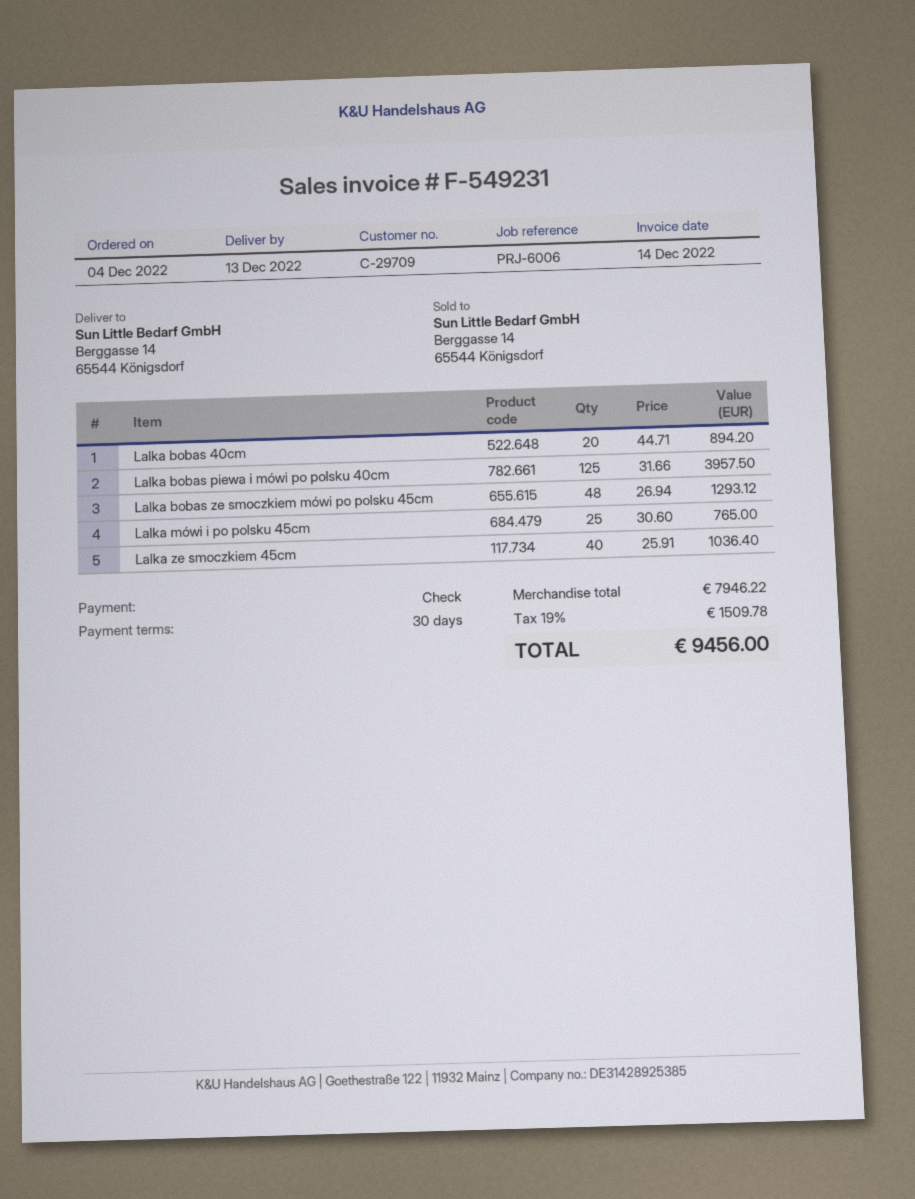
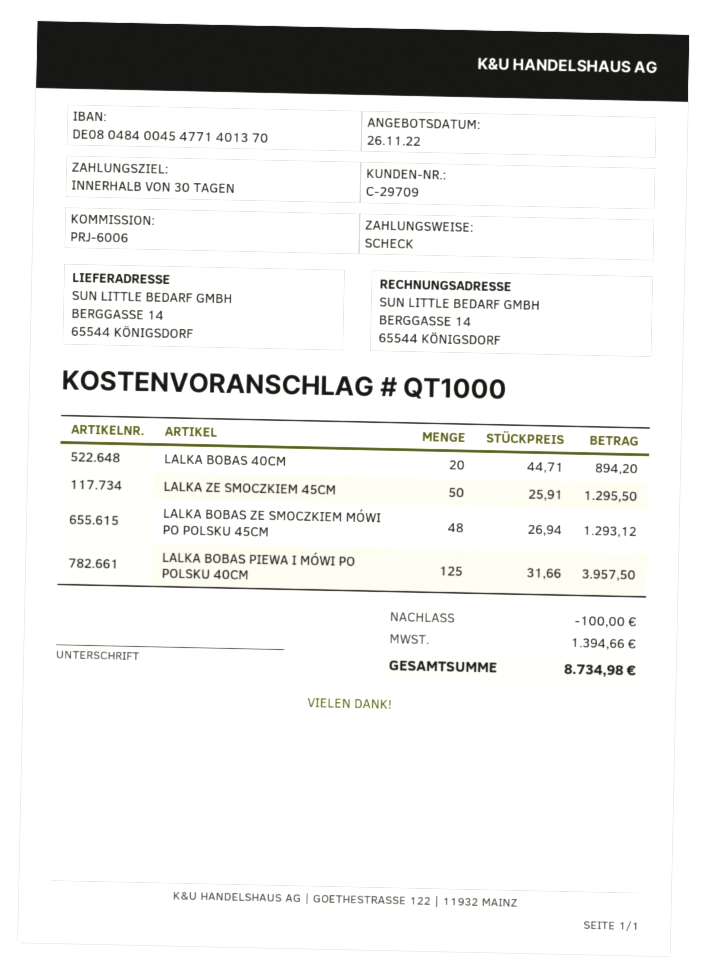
Lalka mówi i po polsku 45cm: 25 x 30.60 = 765.00 -> none
Lalka ze smoczkiem 45cm: 40 x 25.91 = 1036.40 -> 50 x 25.91 = 1295.50
discount: none -> 100.00
tax: 1509.78 -> 1394.66
total: 9456.00 -> 8734.98

